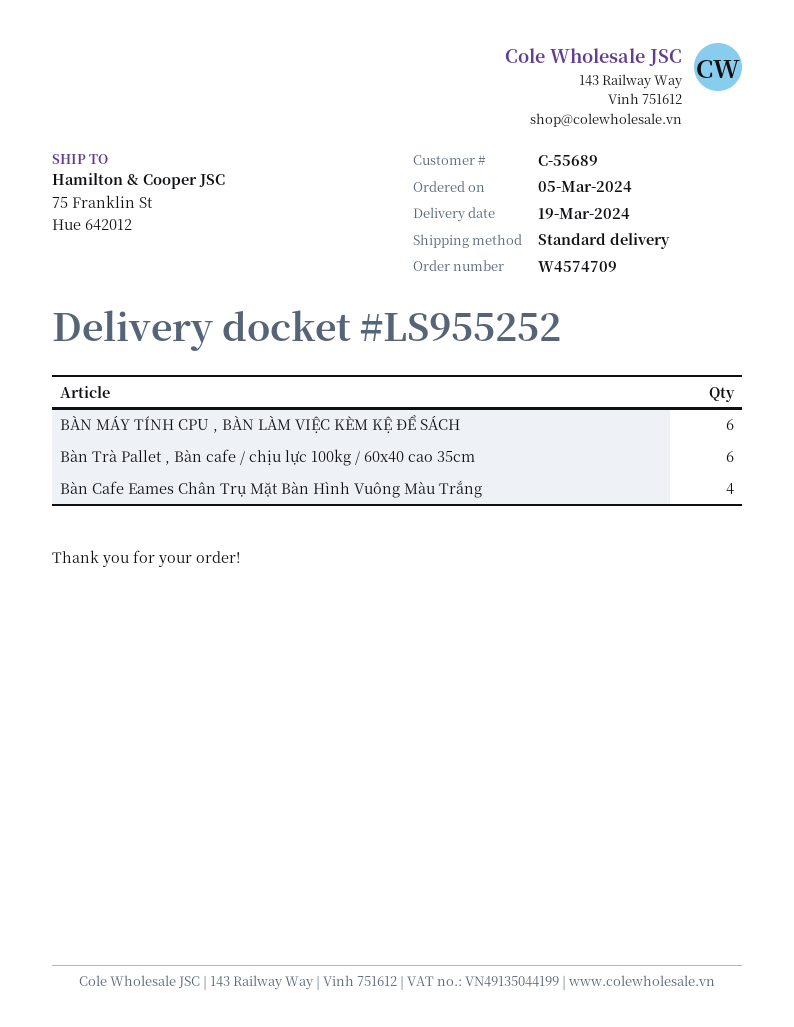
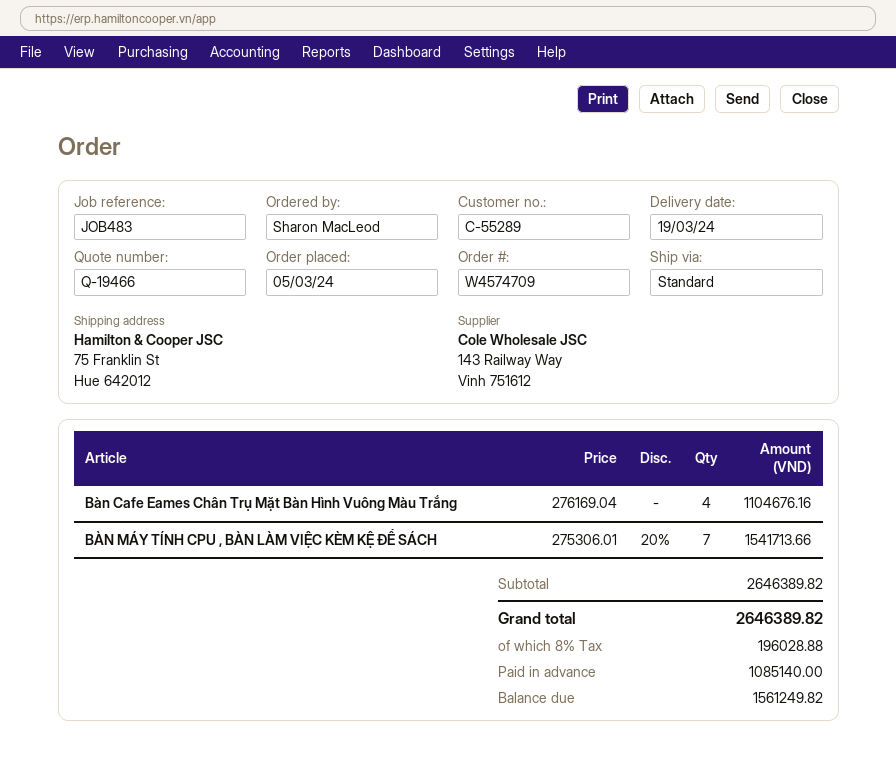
customer number: C-55689 -> C-55289
BÀN MÁY TÍNH CPU , BÀN LÀM VIỆC KÈM KỆ ĐỂ SÁCH: 6 -> 7
Bàn Trà Pallet , Bàn cafe / chịu lực 100kg / 60x40 cao 35cm: 6 -> none

